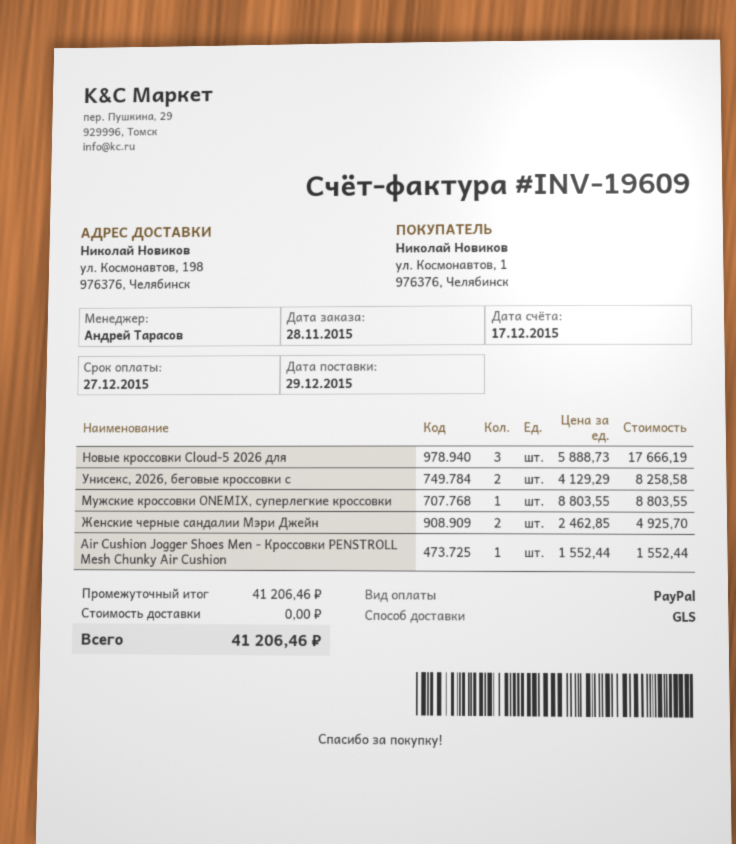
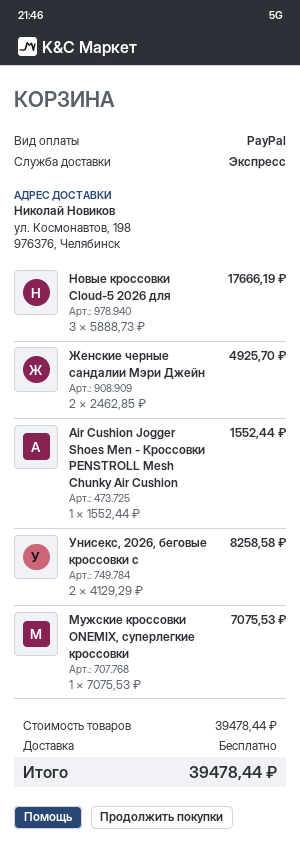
shipping method: GLS -> express
Мужские кроссовки ONEMIX, суперлегкие кроссовки: 1 x 8803.55 = 8803.55 -> 1 x 7075.53 = 7075.53
subtotal: 41206.46 -> 39478.44
total: 41206.46 -> 39478.44

